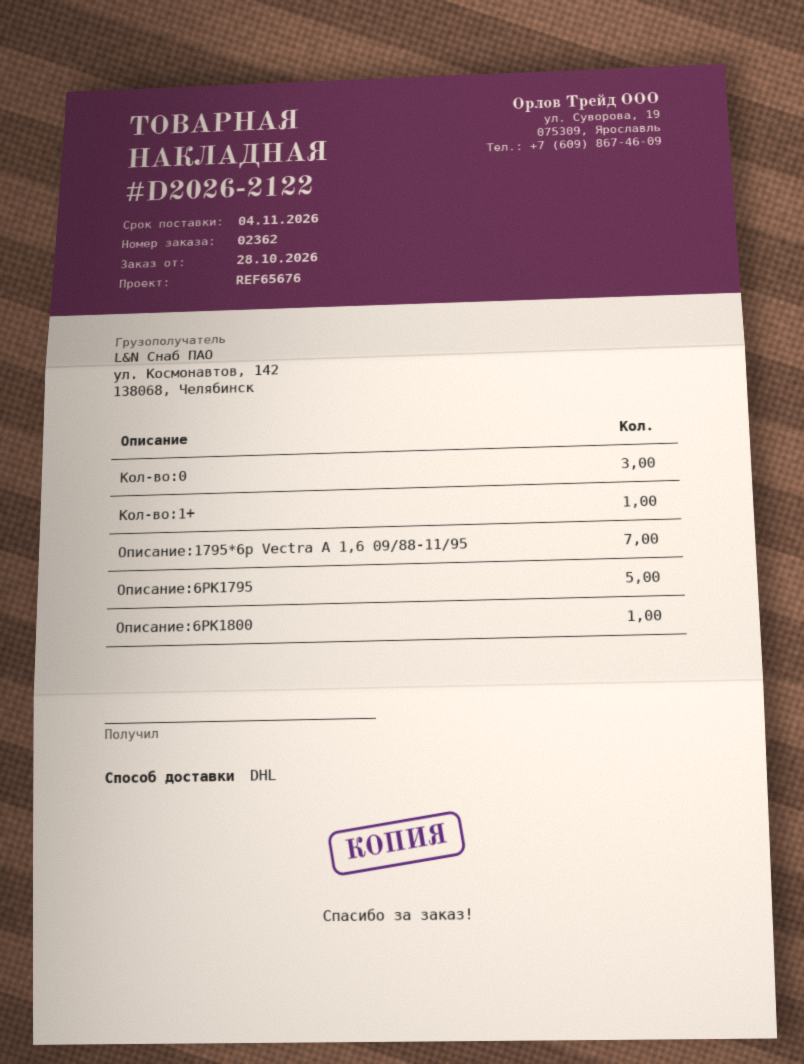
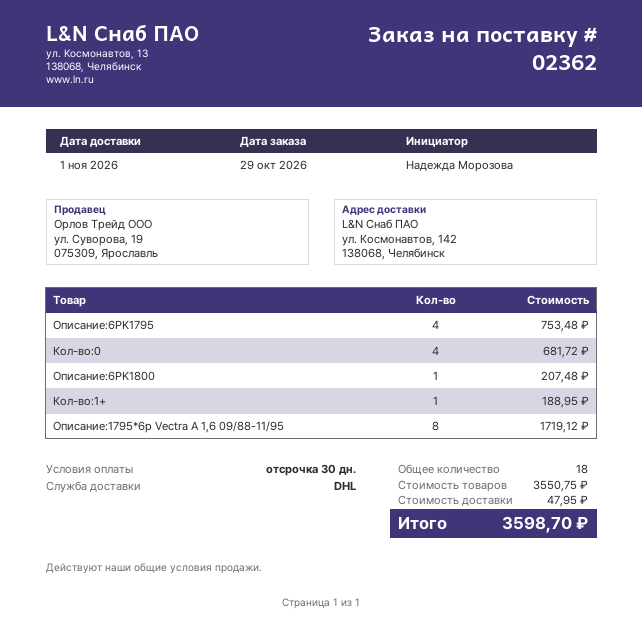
order date: 2026-10-28 -> 2026-10-29
delivery date: 2026-11-04 -> 2026-11-01
Кол-во:0: 3 -> 4
Описание:1795*6р Vectra A 1,6 09/88-11/95: 7 -> 8
Описание:6PK1795: 5 -> 4

